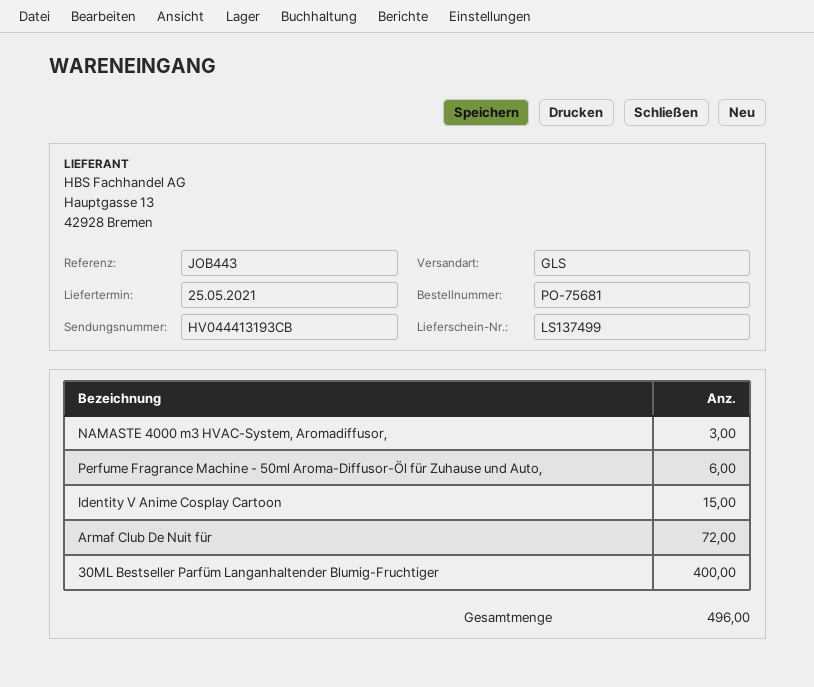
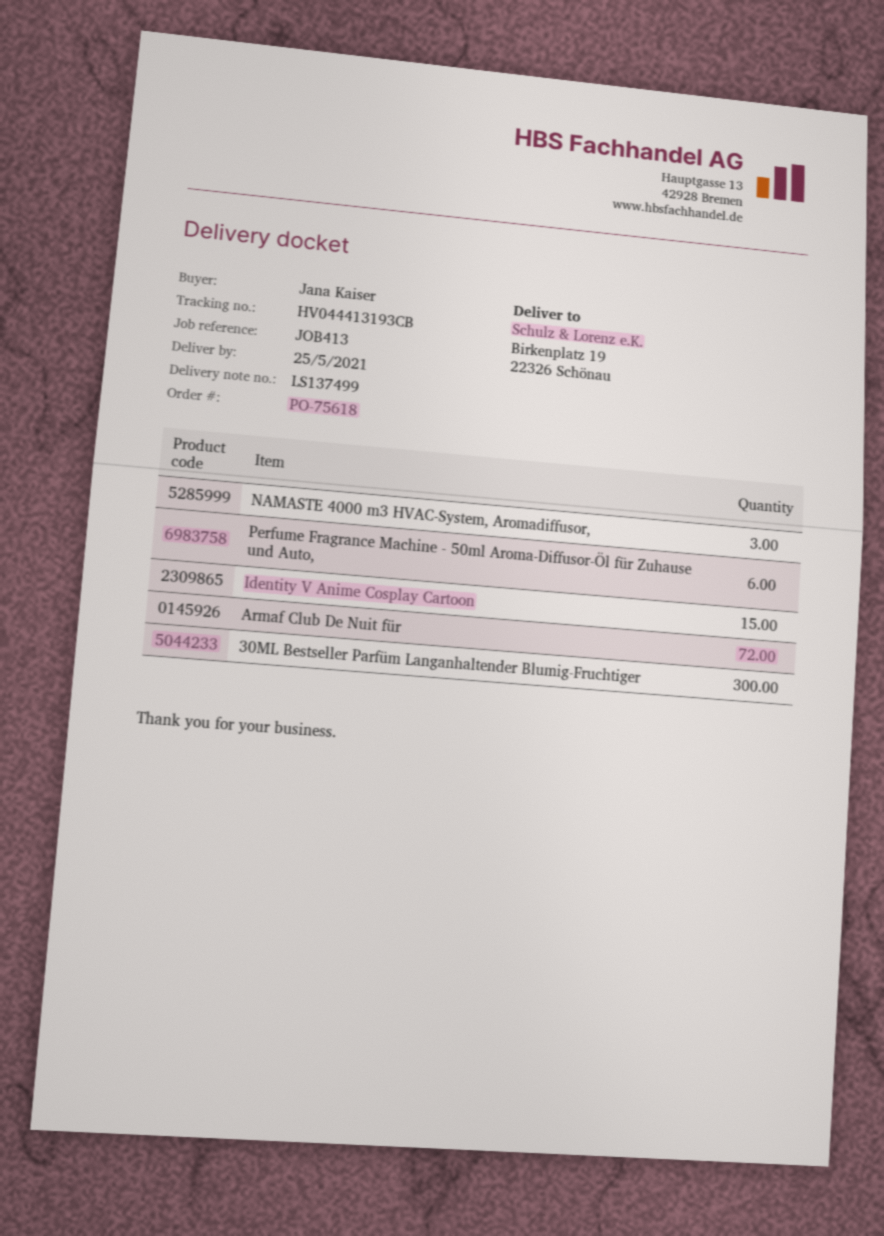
order number: PO-75681 -> PO-75618
reference: JOB443 -> JOB413
30ML Bestseller Parfüm Langanhaltender Blumig-Fruchtiger: 400 -> 300

